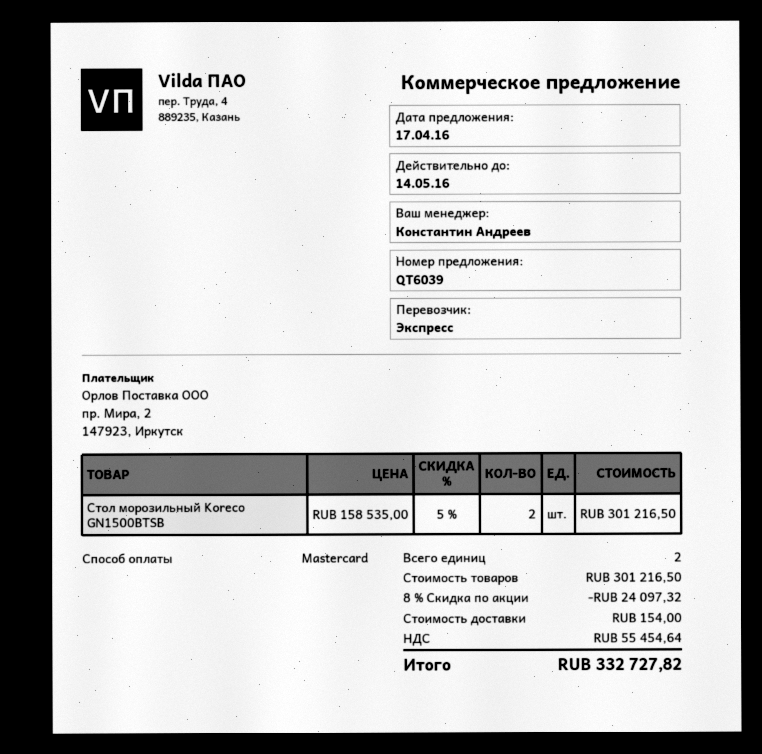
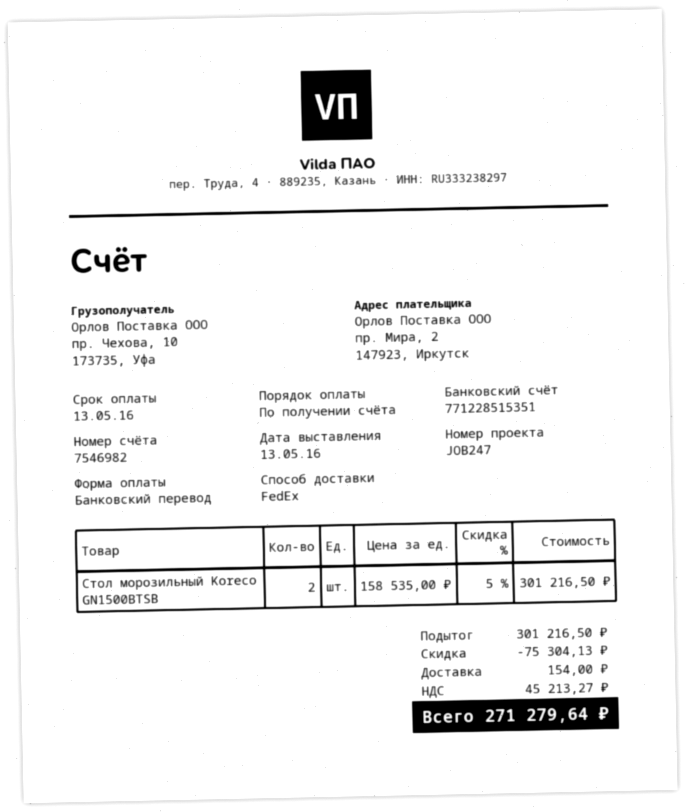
payment method: Mastercard -> bank transfer
shipping method: express -> FedEx
discount: 24097.32 -> 75304.13
tax: 55454.64 -> 45213.27
total: 332727.82 -> 271279.64

